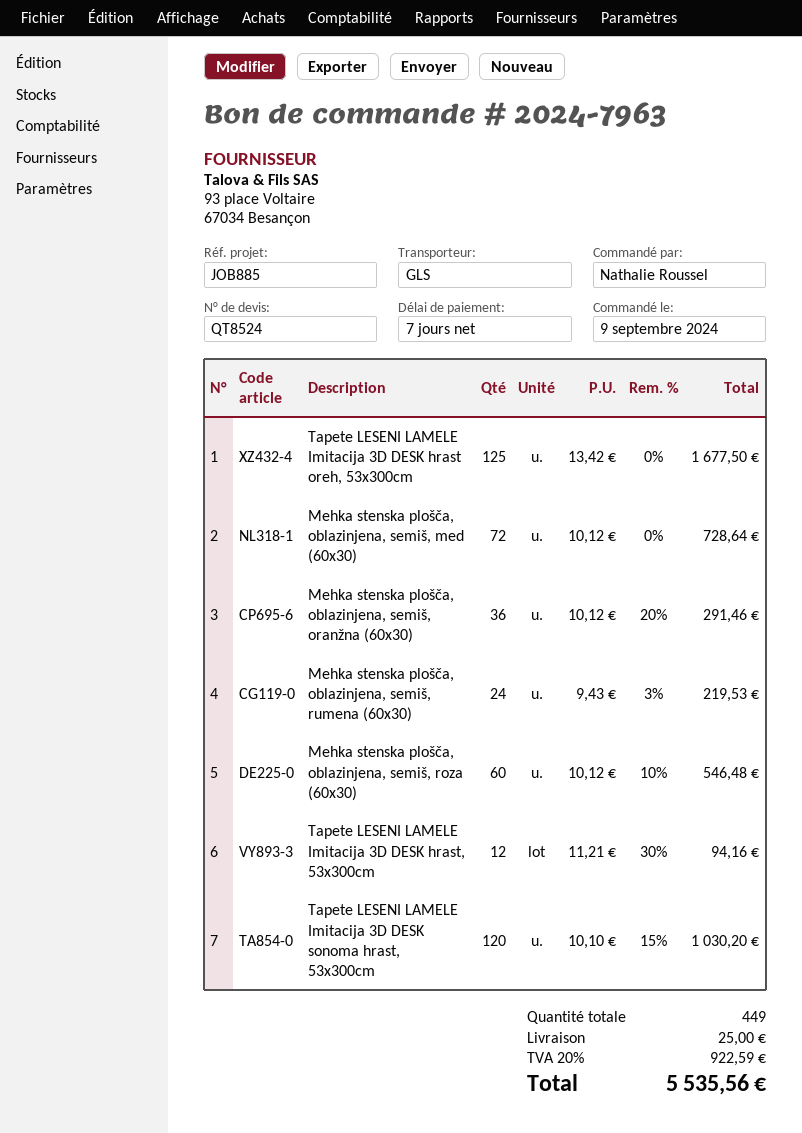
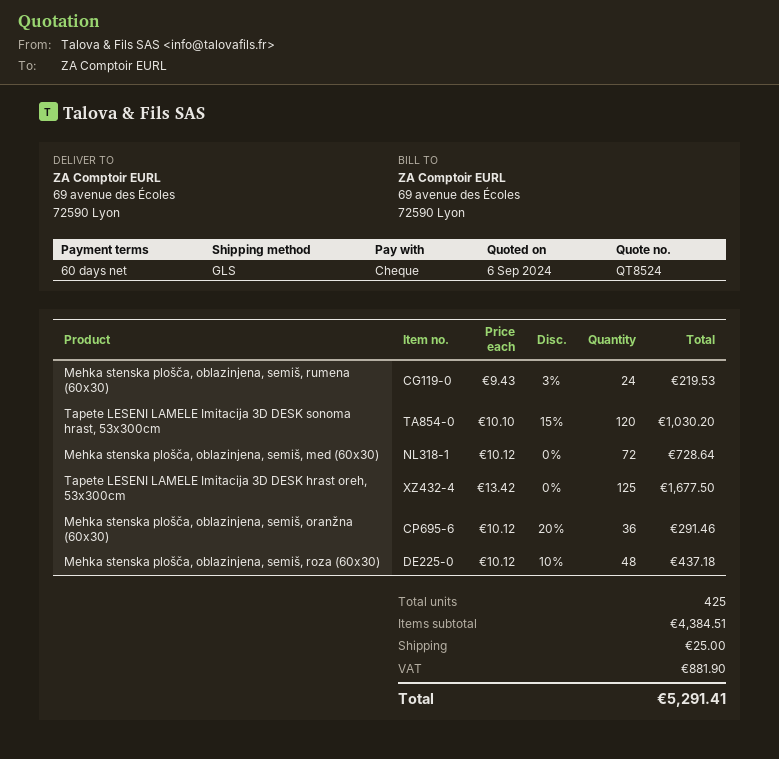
payment terms: 7 days -> 60 days
Mehka stenska plošča, oblazinjena, semiš, roza (60x30): 60 x 10.12 - 10% = 546.48 -> 48 x 10.12 - 10% = 437.18
Tapete LESENI LAMELE Imitacija 3D DESK hrast, 53x300cm: 12 x 11.21 - 30% = 94.16 -> none
total quantity: 449 -> 425
tax: 922.59 -> 881.90
total: 5535.56 -> 5291.41

